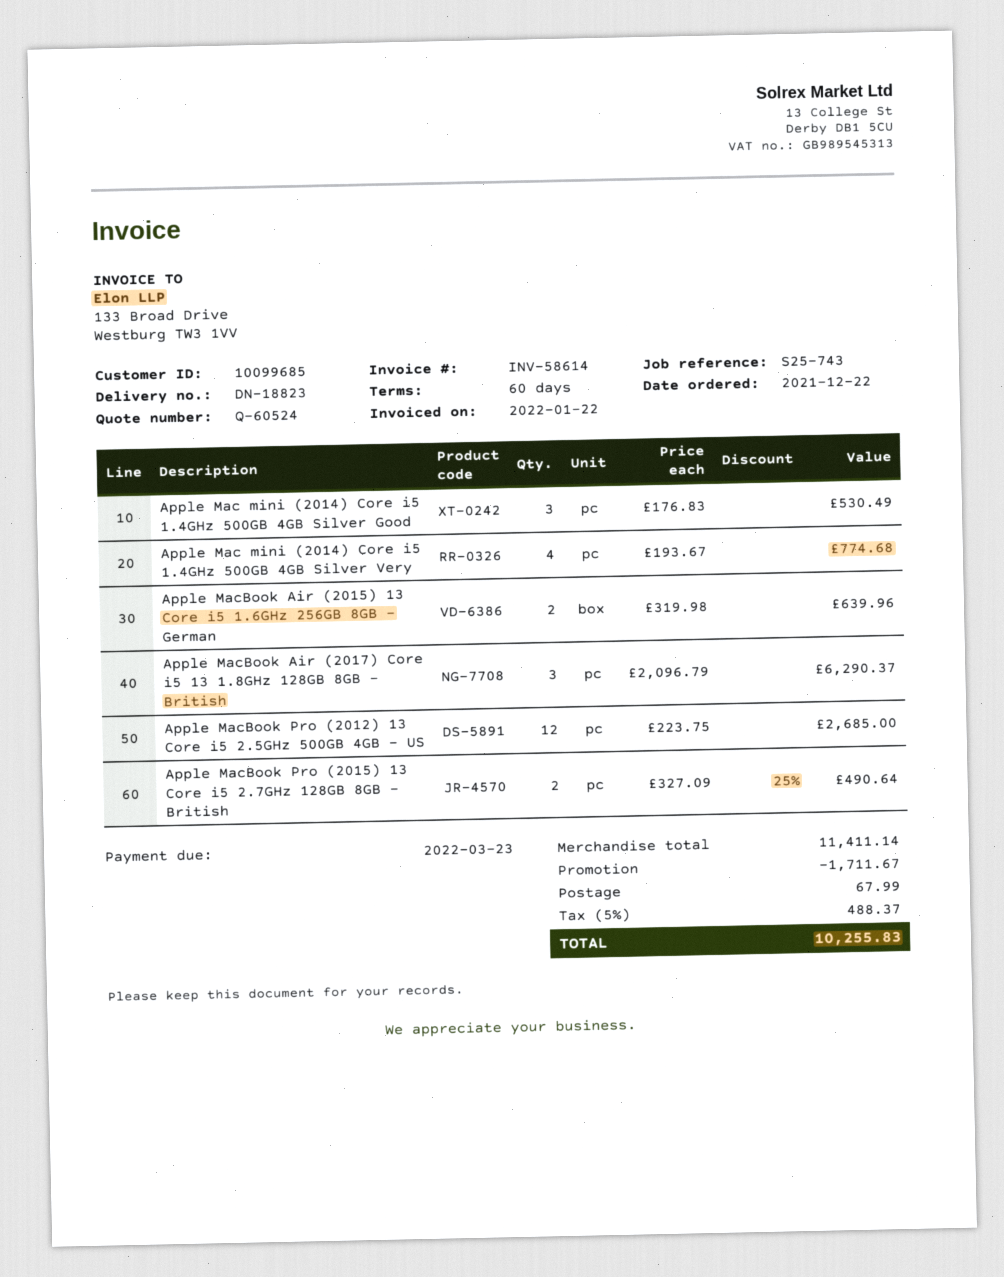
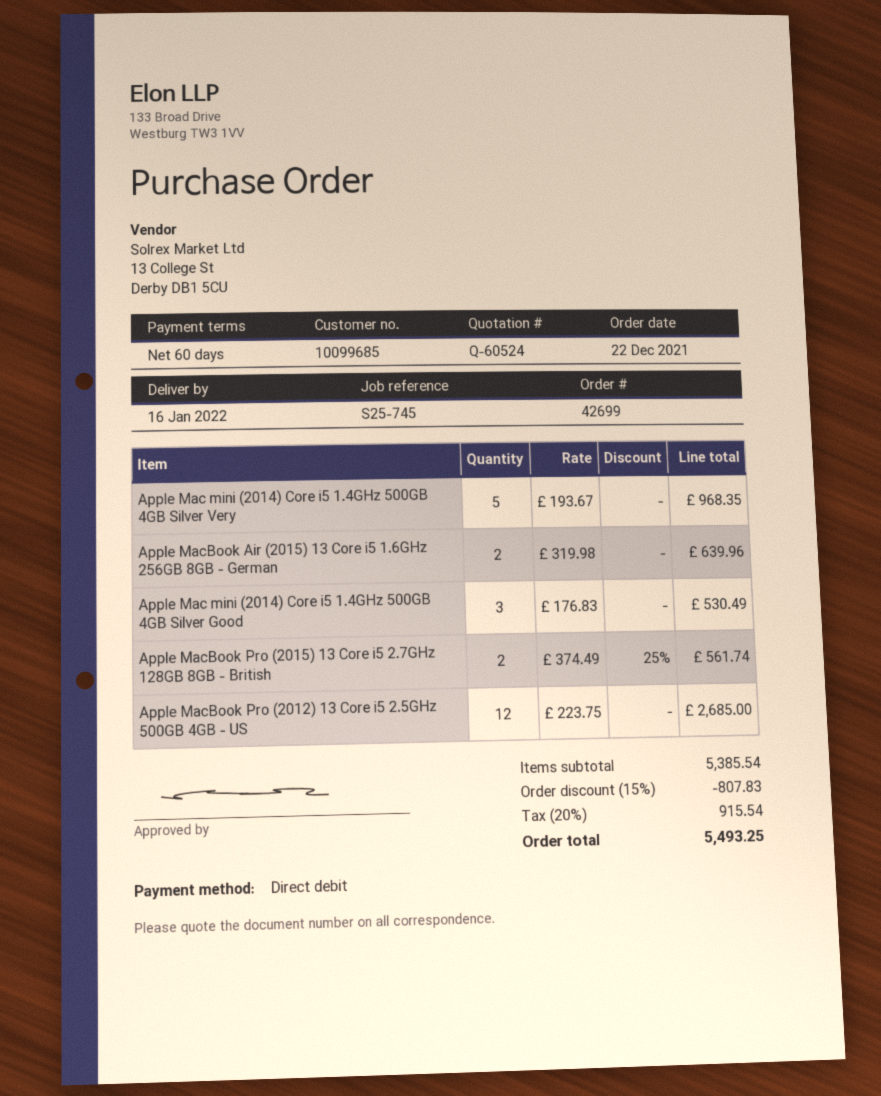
reference: S25-743 -> S25-745
Apple Mac mini (2014) Core i5 1.4GHz 500GB 4GB Silver Very: 4 x 193.67 = 774.68 -> 5 x 193.67 = 968.35
Apple MacBook Air (2017) Core i5 13 1.8GHz 128GB 8GB - British: 3 x 2096.79 = 6290.37 -> none
Apple MacBook Pro (2015) 13 Core i5 2.7GHz 128GB 8GB - British: 2 x 327.09 - 25% = 490.64 -> 2 x 374.49 - 25% = 561.74
subtotal: 11411.14 -> 5385.54
discount: 1711.67 -> 807.83
shipping: 67.99 -> none
tax: 5% = 488.37 -> 20% = 915.54
total: 10255.83 -> 5493.25

